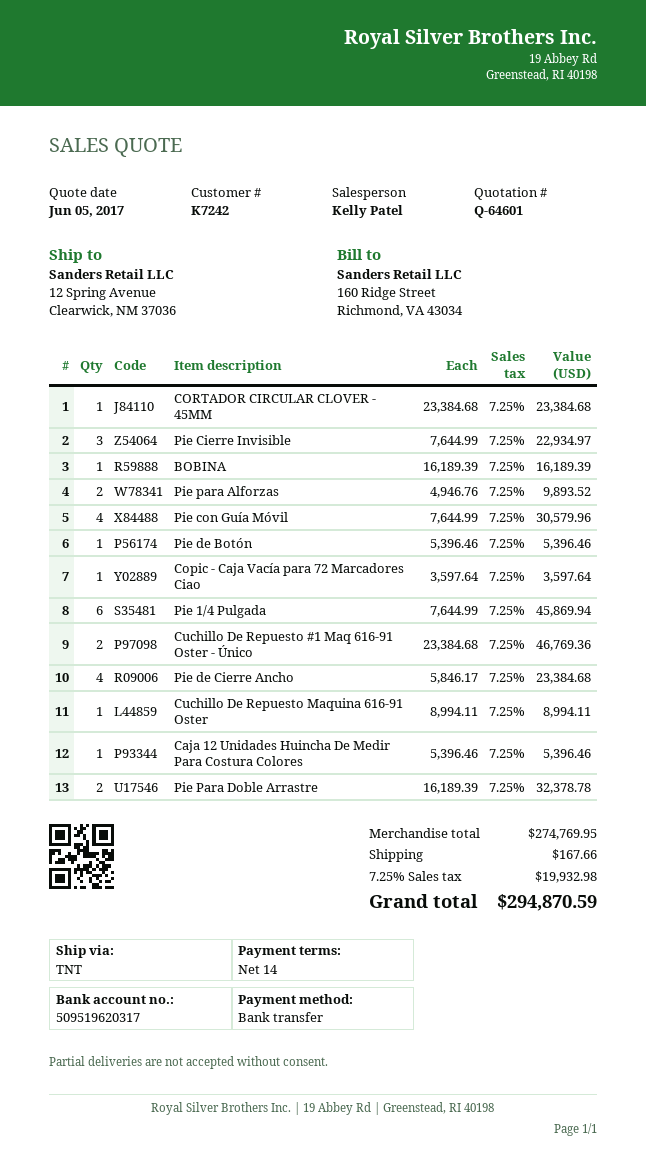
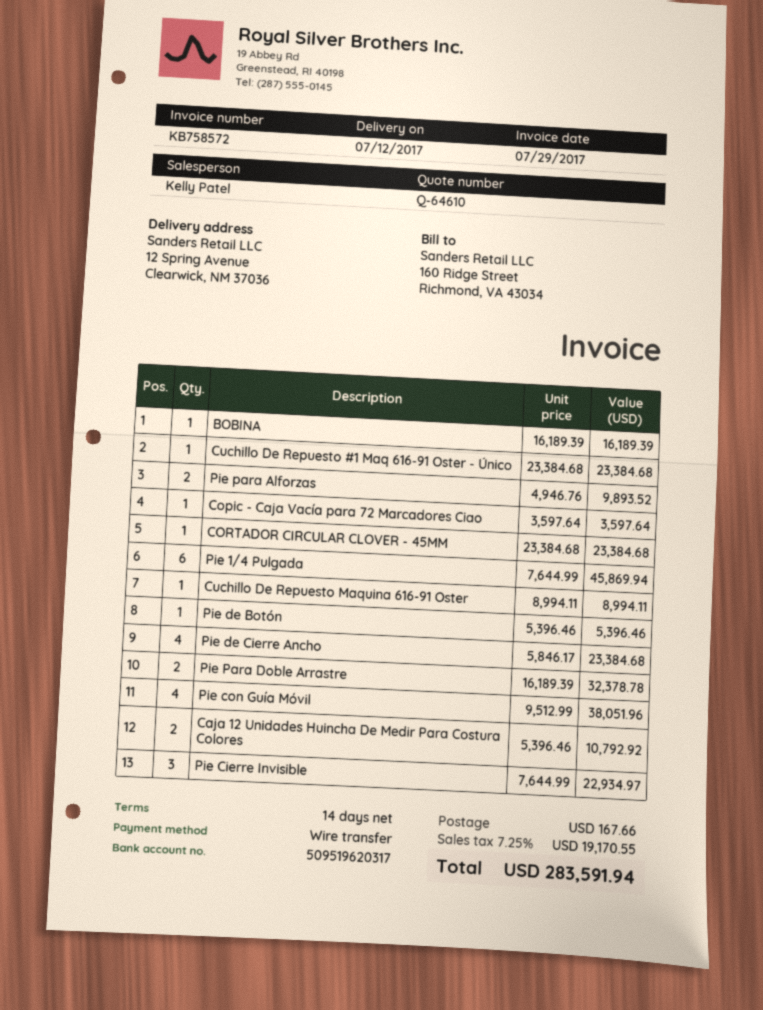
quote number: Q-64601 -> Q-64610
Pie con Guía Móvil: 4 x 7644.99 = 30579.96 -> 4 x 9512.99 = 38051.96
Cuchillo De Repuesto #1 Maq 616-91 Oster - Único: 2 x 23384.68 = 46769.36 -> 1 x 23384.68 = 23384.68
Caja 12 Unidades Huincha De Medir Para Costura Colores: 1 x 5396.46 = 5396.46 -> 2 x 5396.46 = 10792.92
tax: 7.25% = 19932.98 -> 7.25% = 19170.55
total: 294870.59 -> 283591.94

